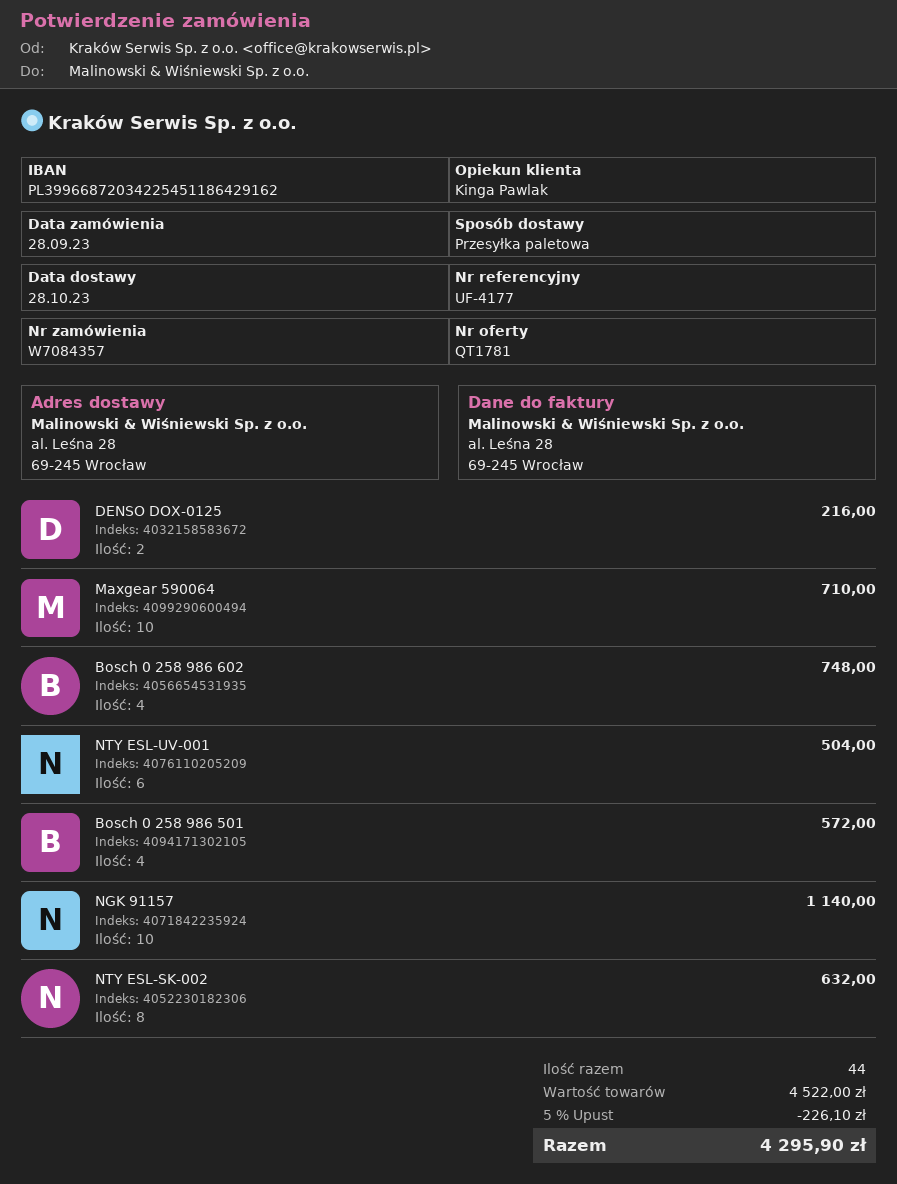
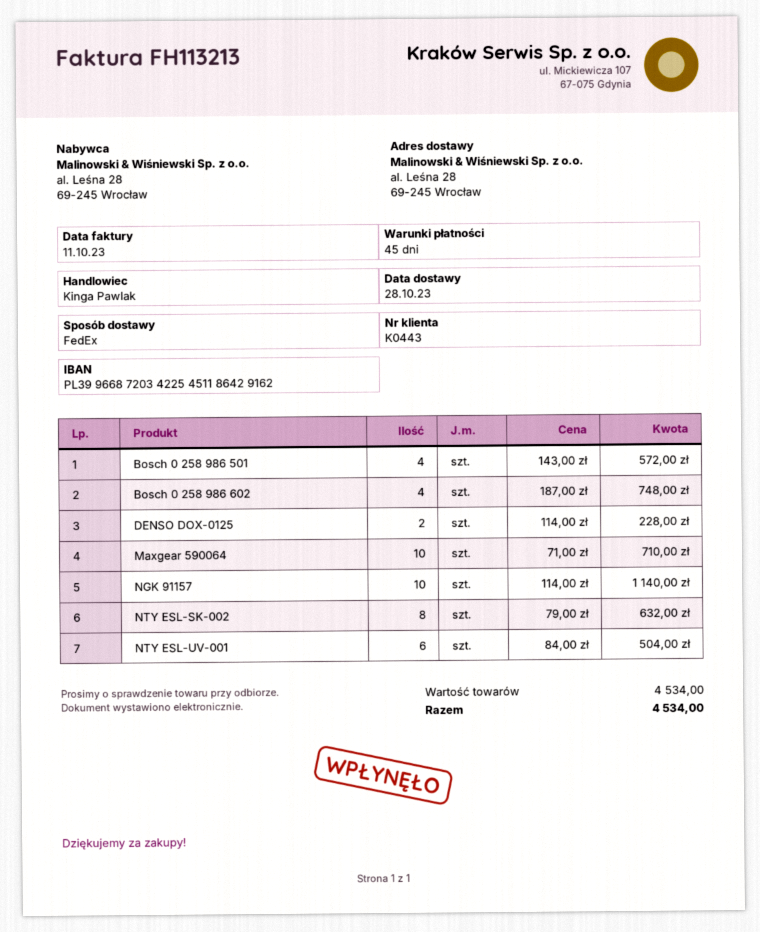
shipping method: pallet freight -> FedEx
DENSO DOX-0125: 2 for 216.00 -> 2 for 228.00
subtotal: 4522.00 -> 4534.00
discount: 5% = 226.10 -> none
total: 4295.90 -> 4534.00

